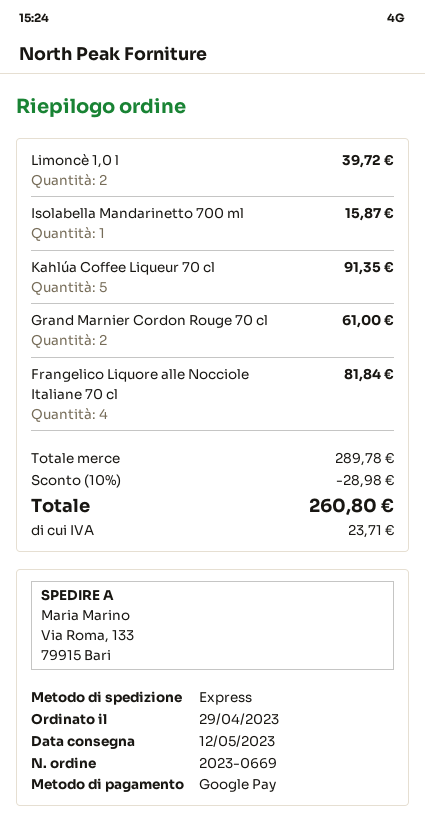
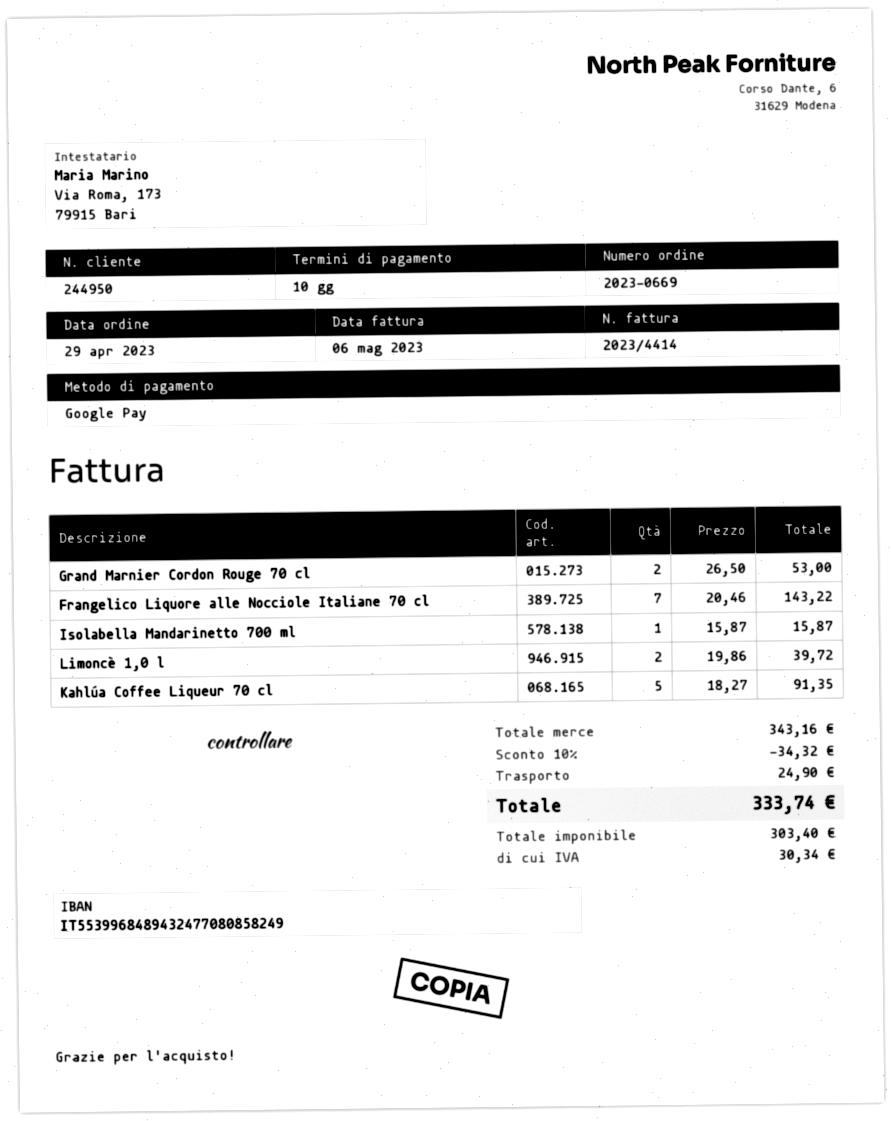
Grand Marnier Cordon Rouge 70 cl: 2 for 61.00 -> 2 for 53.00
Frangelico Liquore alle Nocciole Italiane 70 cl: 4 for 81.84 -> 7 for 143.22
subtotal: 289.78 -> 343.16
discount: 10% = 28.98 -> 10% = 34.32
shipping: none -> 24.90
tax: 23.71 -> 30.34
total: 260.80 -> 333.74

